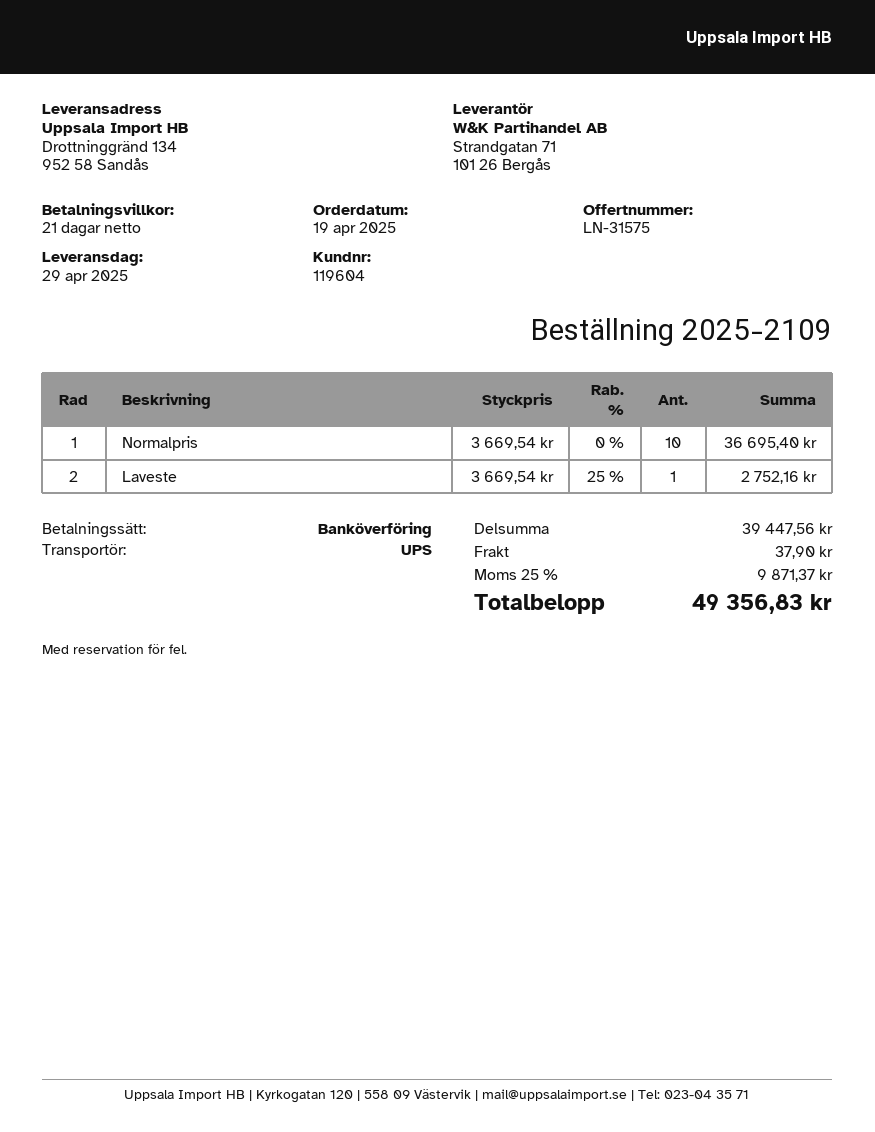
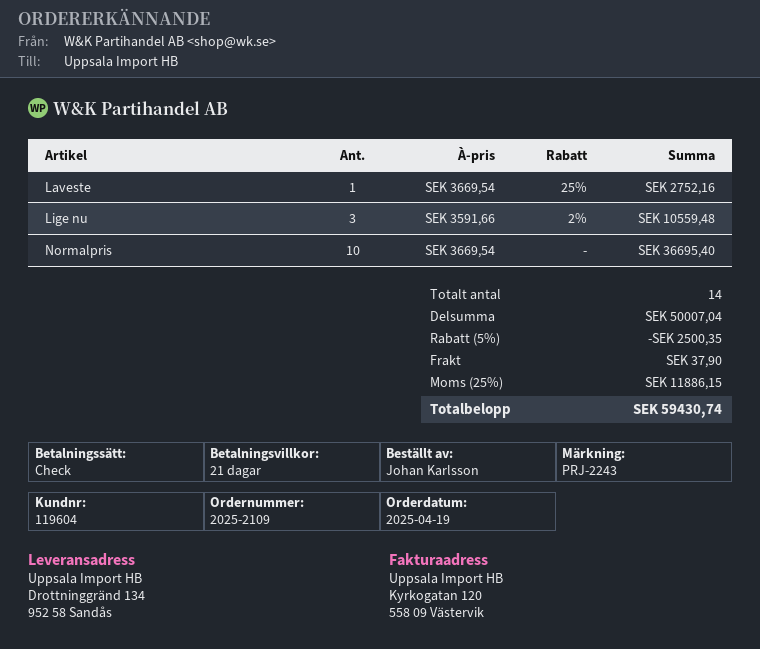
payment method: bank transfer -> cheque
Lige nu: none -> 3 x 3591.66 - 2% = 10559.48
subtotal: 39447.56 -> 50007.04
discount: none -> 5% = 2500.35
tax: 25% = 9871.37 -> 25% = 11886.15
total: 49356.83 -> 59430.74

